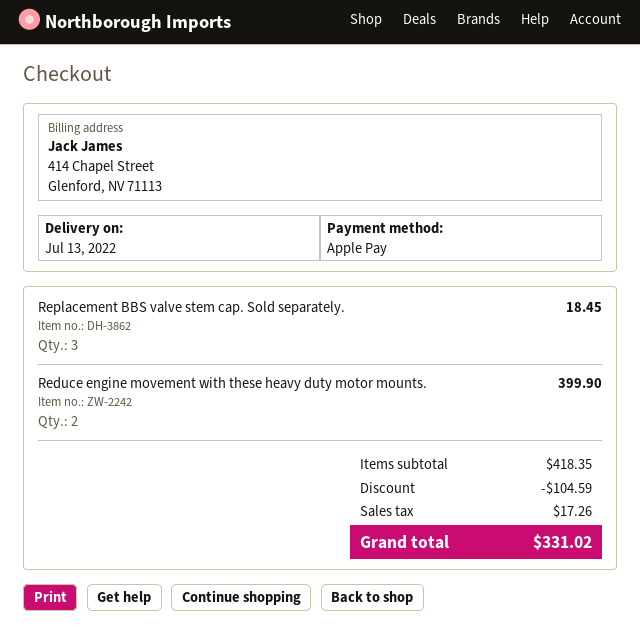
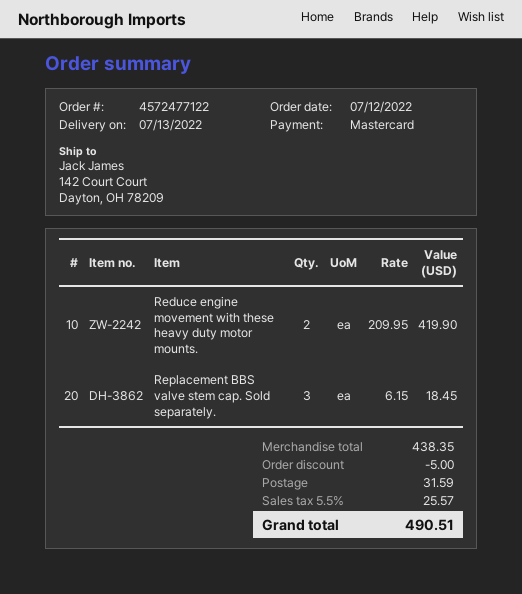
payment method: Apple Pay -> Mastercard
Reduce engine movement with these heavy duty motor mounts.: 2 for 399.90 -> 2 for 419.90
subtotal: 418.35 -> 438.35
discount: 104.59 -> 5.00
shipping: none -> 31.59
tax: 17.26 -> 25.57
total: 331.02 -> 490.51

